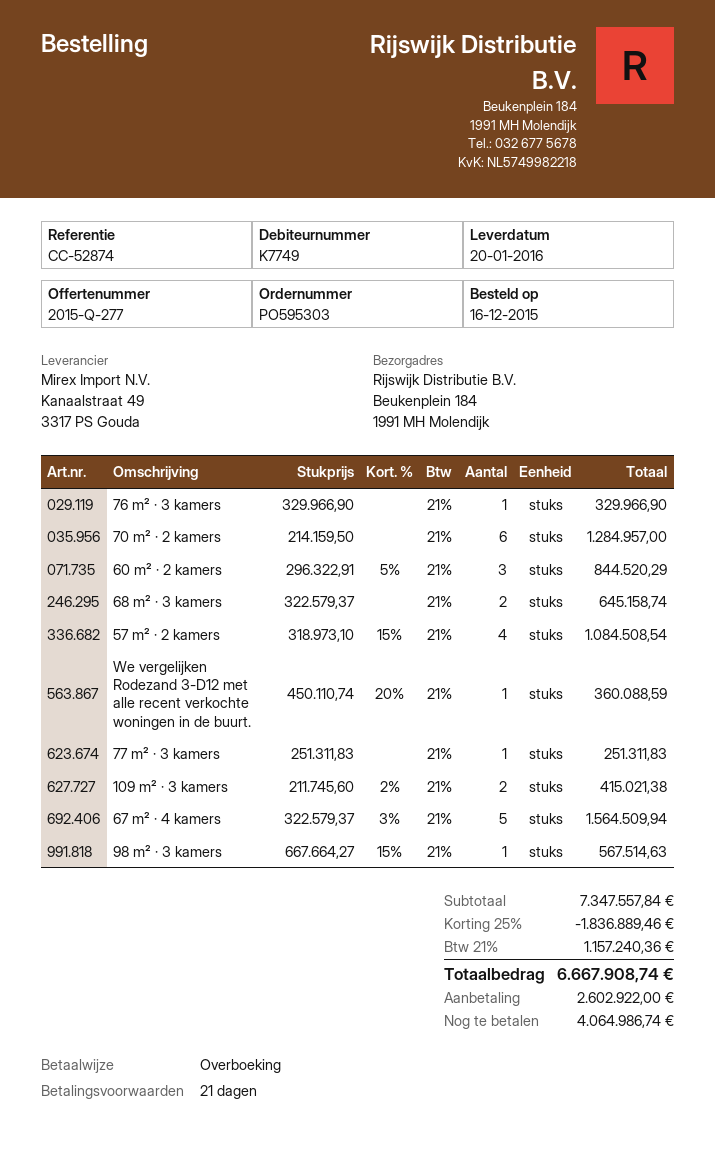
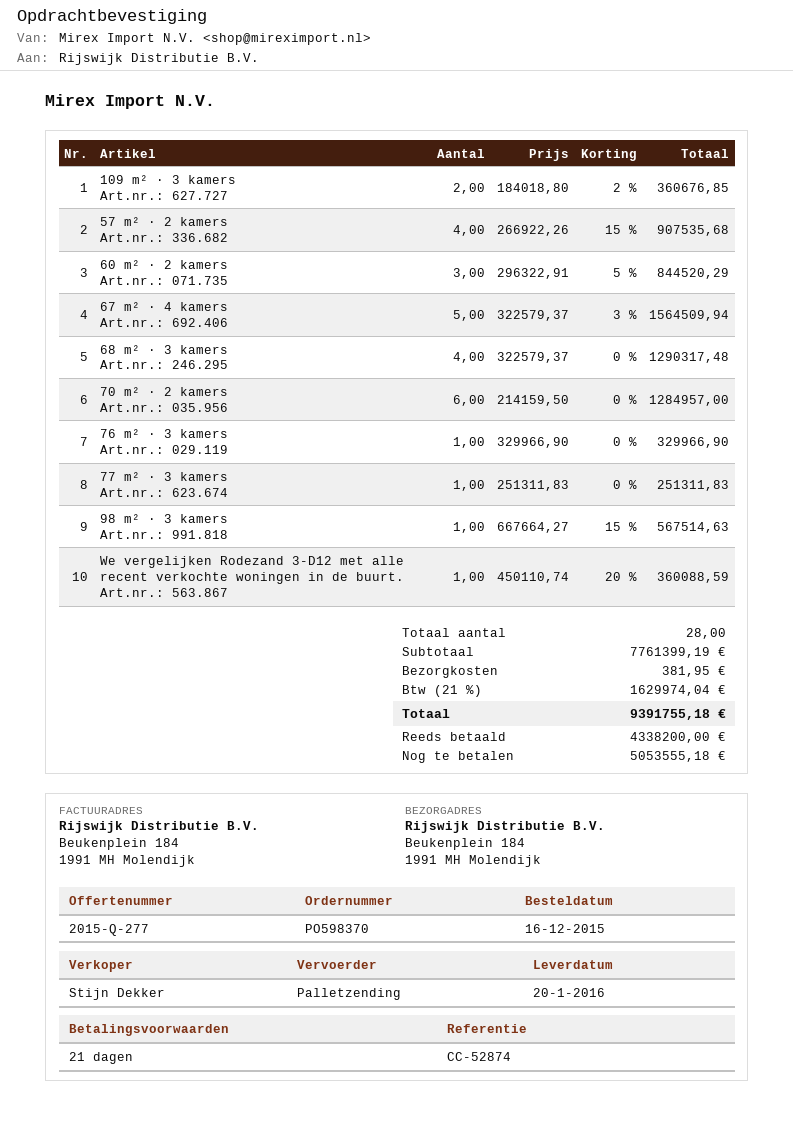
order number: PO595303 -> PO598370
68 m² · 3 kamers: 2 x 322579.37 = 645158.74 -> 4 x 322579.37 = 1290317.48
57 m² · 2 kamers: 4 x 318973.10 - 15% = 1084508.54 -> 4 x 266922.26 - 15% = 907535.68
109 m² · 3 kamers: 2 x 211745.60 - 2% = 415021.38 -> 2 x 184018.80 - 2% = 360676.85
subtotal: 7347557.84 -> 7761399.19
discount: 25% = 1836889.46 -> none
shipping: none -> 381.95
tax: 21% = 1157240.36 -> 21% = 1629974.04
total: 6667908.74 -> 9391755.18
deposit: 2602922.00 -> 4338200.00
balance: 4064986.74 -> 5053555.18

